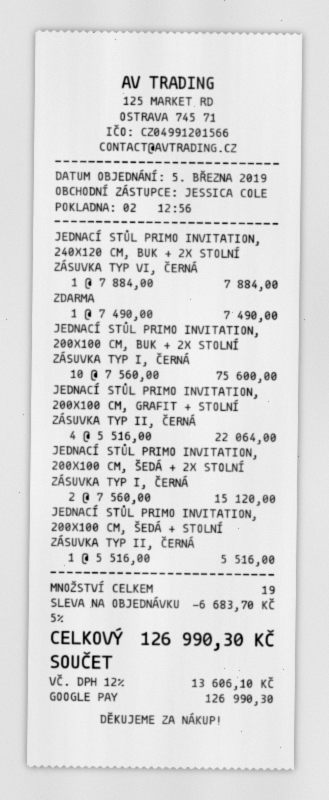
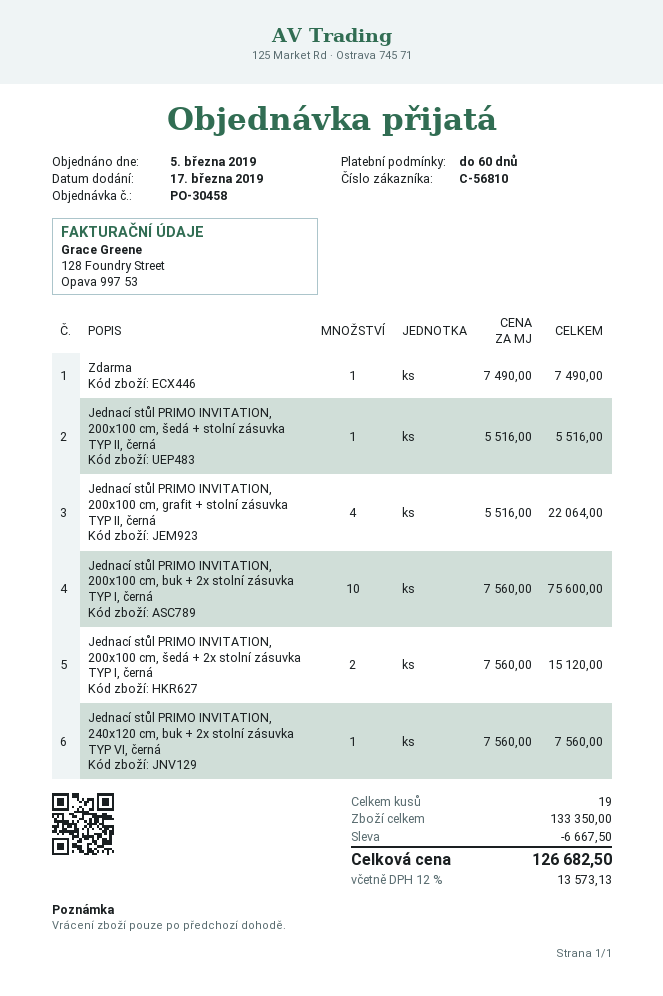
JEDNACÍ STŮL PRIMO INVITATION, 240X120 CM, BUK + 2X STOLNÍ ZÁSUVKA TYP VI, ČERNÁ: 1 x 7884.00 = 7884.00 -> 1 x 7560.00 = 7560.00
discount: 6683.70 -> 6667.50
tax: 12% = 13606.10 -> 12% = 13573.13
total: 126990.30 -> 126682.50

